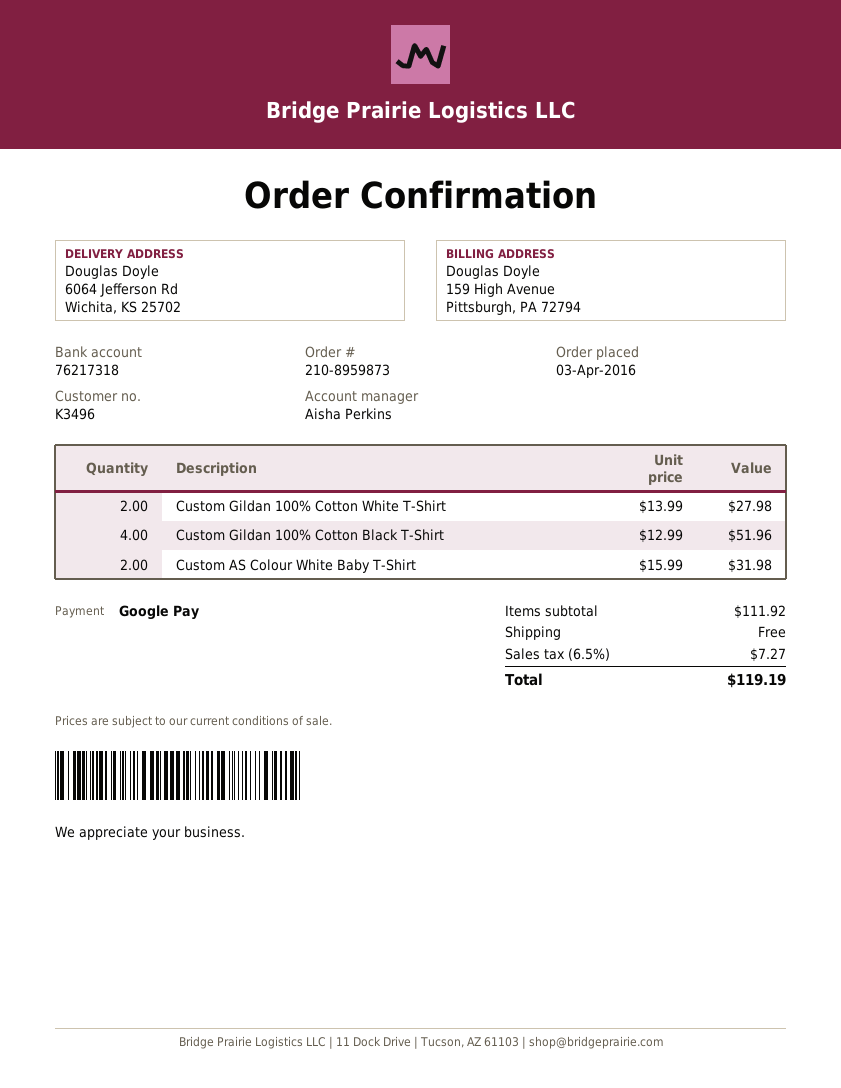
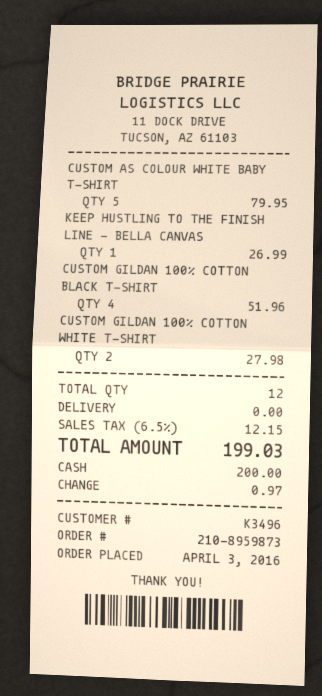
payment method: Google Pay -> cash
Custom AS Colour White Baby T-Shirt: 2 for 31.98 -> 5 for 79.95
KEEP HUSTLING TO THE FINISH LINE - BELLA CANVAS: none -> 1 for 26.99
tax: 6.5% = 7.27 -> 6.5% = 12.15
total: 119.19 -> 199.03

